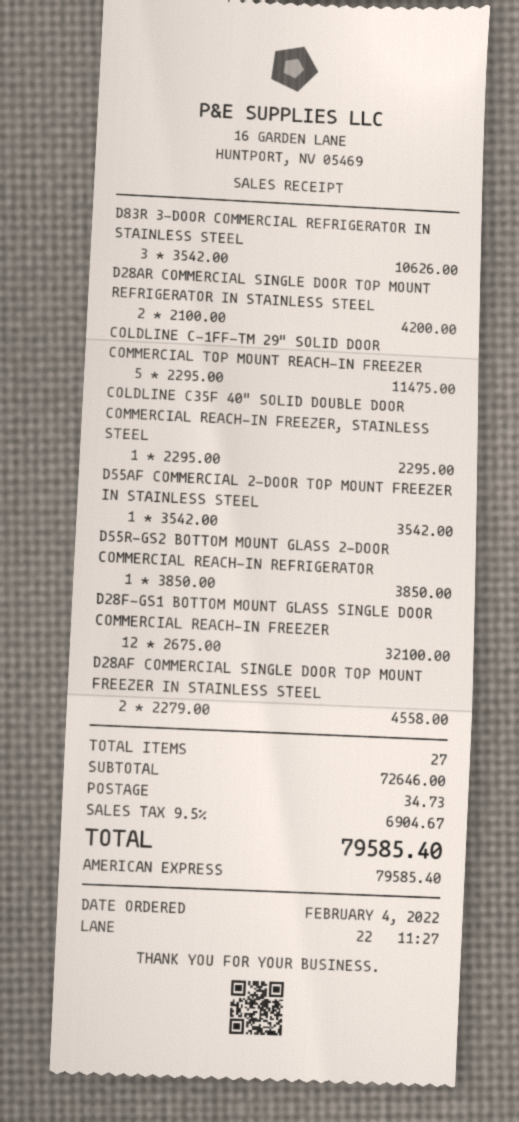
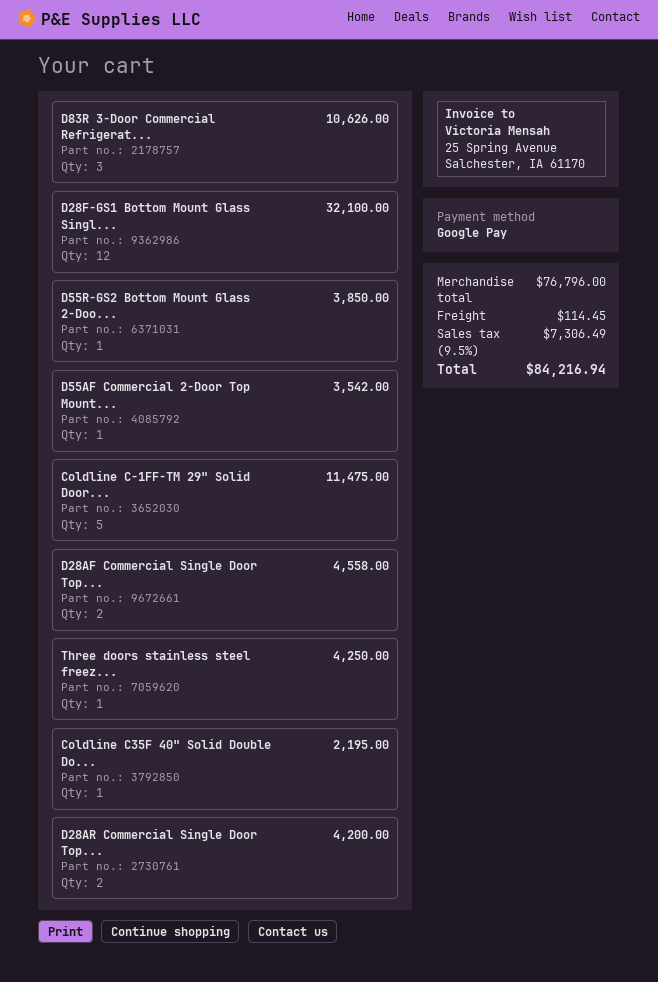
payment method: American Express -> Google Pay
COLDLINE C35F 40" SOLID DOUBLE DOOR COMMERCIAL REACH-IN FREEZER, STAINLESS STEEL: 1 for 2295.00 -> 1 for 2195.00
Three doors stainless steel freez...: none -> 1 for 4250.00
subtotal: 72646.00 -> 76796.00
shipping: 34.73 -> 114.45
tax: 9.5% = 6904.67 -> 9.5% = 7306.49
total: 79585.40 -> 84216.94

